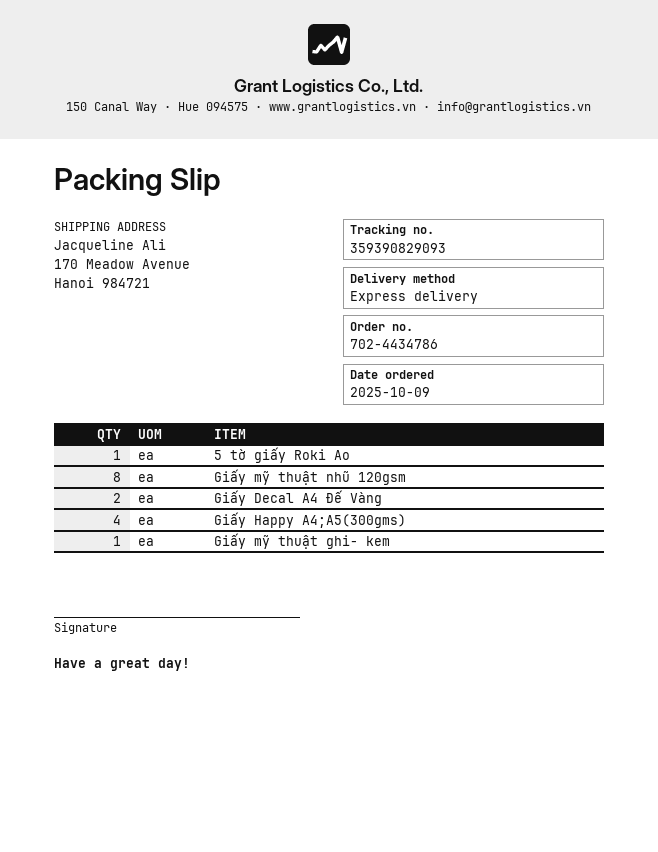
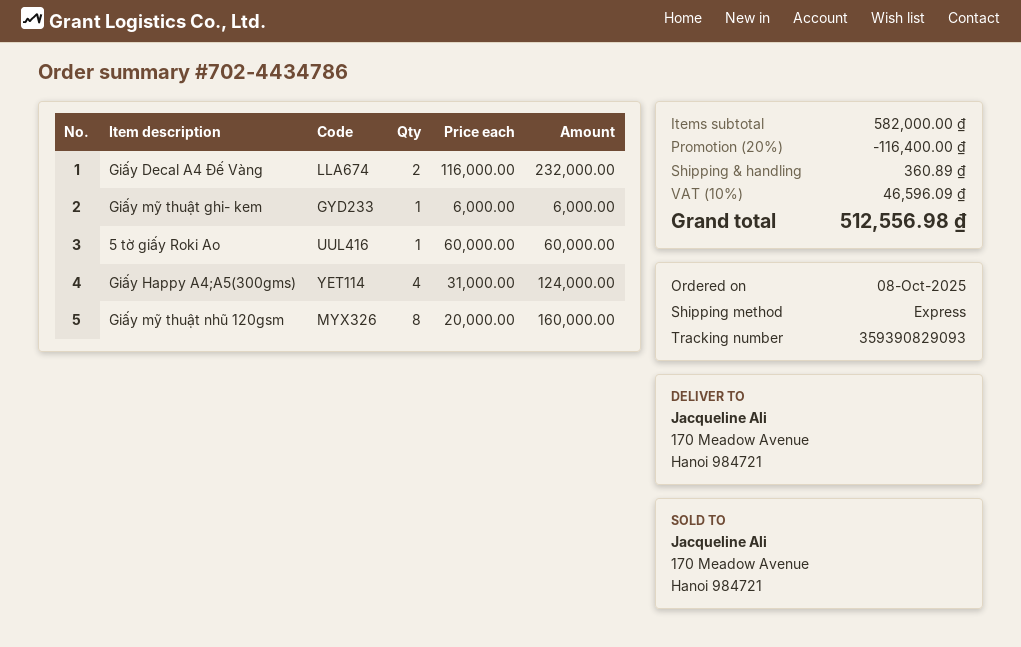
order date: 2025-10-09 -> 2025-10-08

